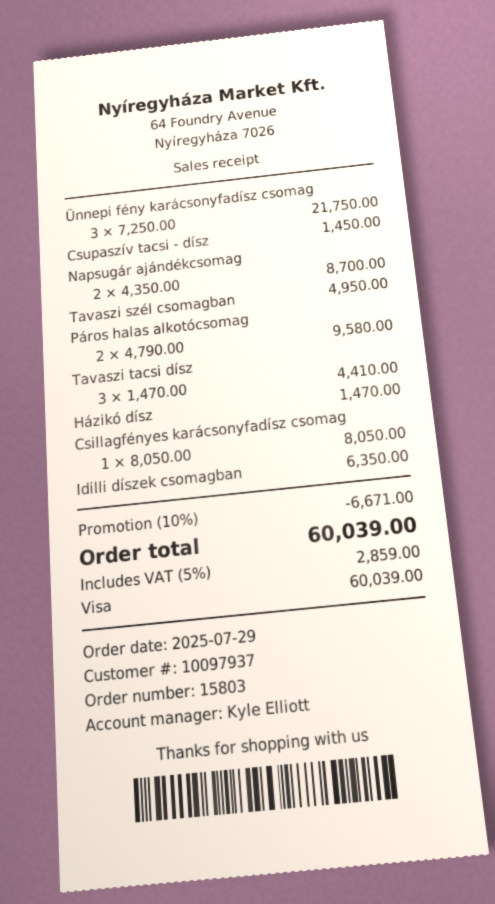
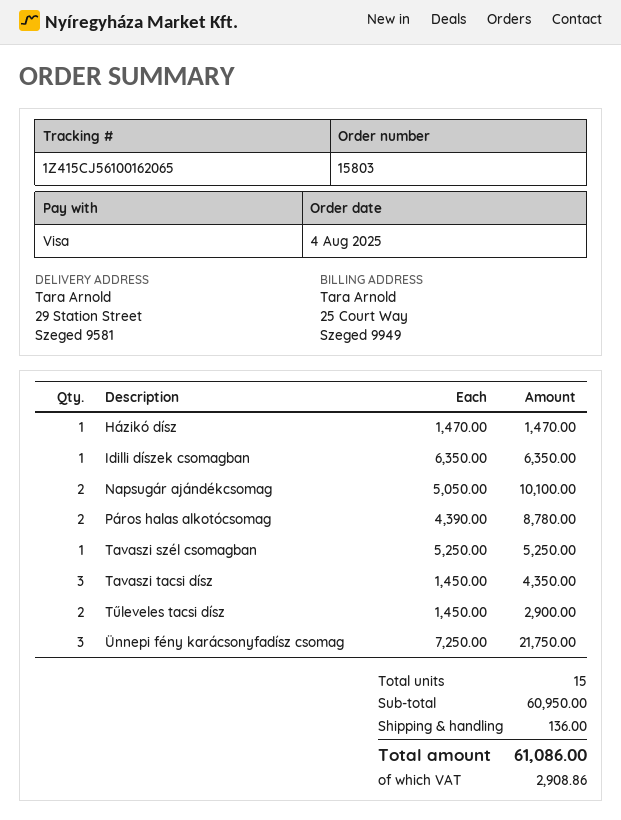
order date: 2025-07-29 -> 2025-08-04
Csupaszív tacsi - dísz: 1 x 1450.00 = 1450.00 -> none
Napsugár ajándékcsomag: 2 x 4350.00 = 8700.00 -> 2 x 5050.00 = 10100.00
Tavaszi szél csomagban: 1 x 4950.00 = 4950.00 -> 1 x 5250.00 = 5250.00
Páros halas alkotócsomag: 2 x 4790.00 = 9580.00 -> 2 x 4390.00 = 8780.00
Tavaszi tacsi dísz: 3 x 1470.00 = 4410.00 -> 3 x 1450.00 = 4350.00
Csillagfényes karácsonyfadísz csomag: 1 x 8050.00 = 8050.00 -> none
Tűleveles tacsi dísz: none -> 2 x 1450.00 = 2900.00
discount: 10% = 6671.00 -> none
shipping: none -> 136.00
tax: 2859.00 -> 2908.86
total: 60039.00 -> 61086.00

